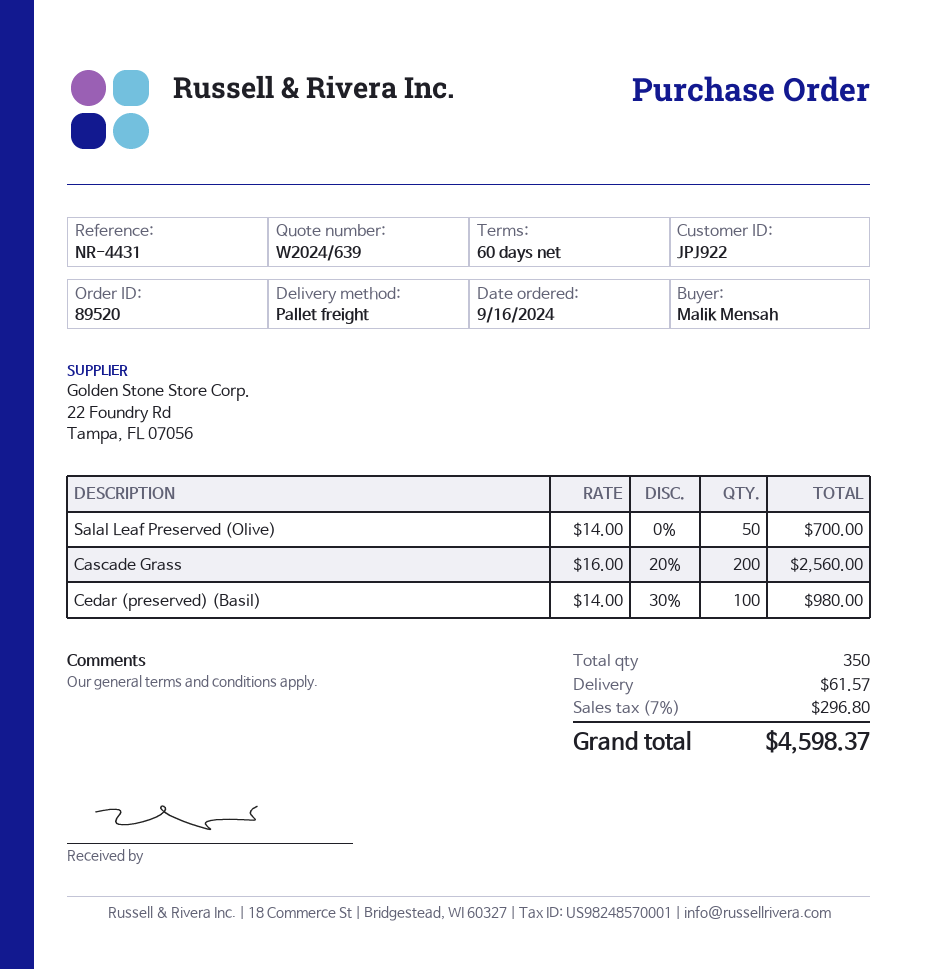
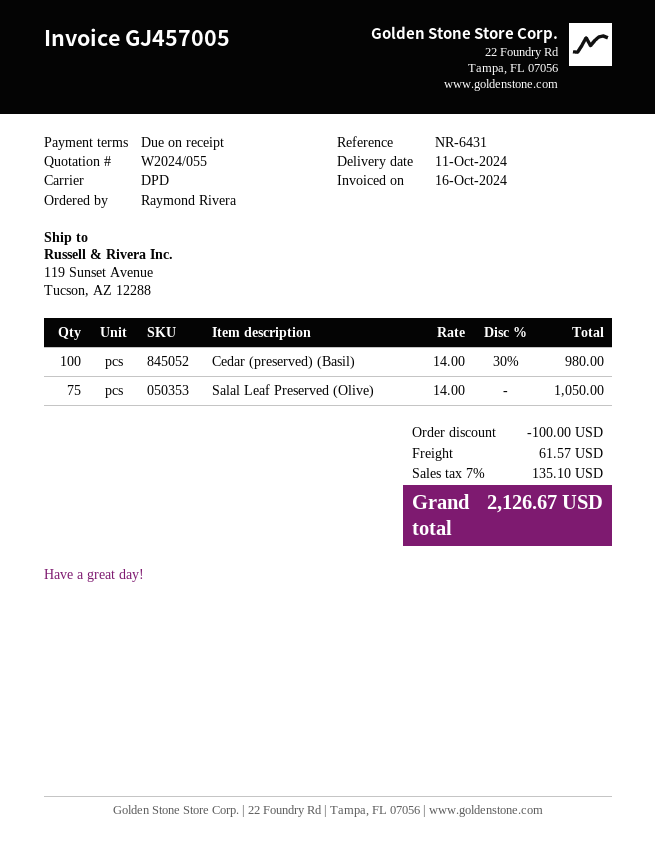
quote number: W2024/639 -> W2024/055
payment terms: 60 days -> on receipt
reference: NR-4431 -> NR-6431
ordered by: Malik Mensah -> Raymond Rivera
shipping method: pallet freight -> DPD
Salal Leaf Preserved (Olive): 50 x 14.00 = 700.00 -> 75 x 14.00 = 1050.00
Cascade Grass: 200 x 16.00 - 20% = 2560.00 -> none
discount: none -> 100.00
tax: 7% = 296.80 -> 7% = 135.10
total: 4598.37 -> 2126.67

